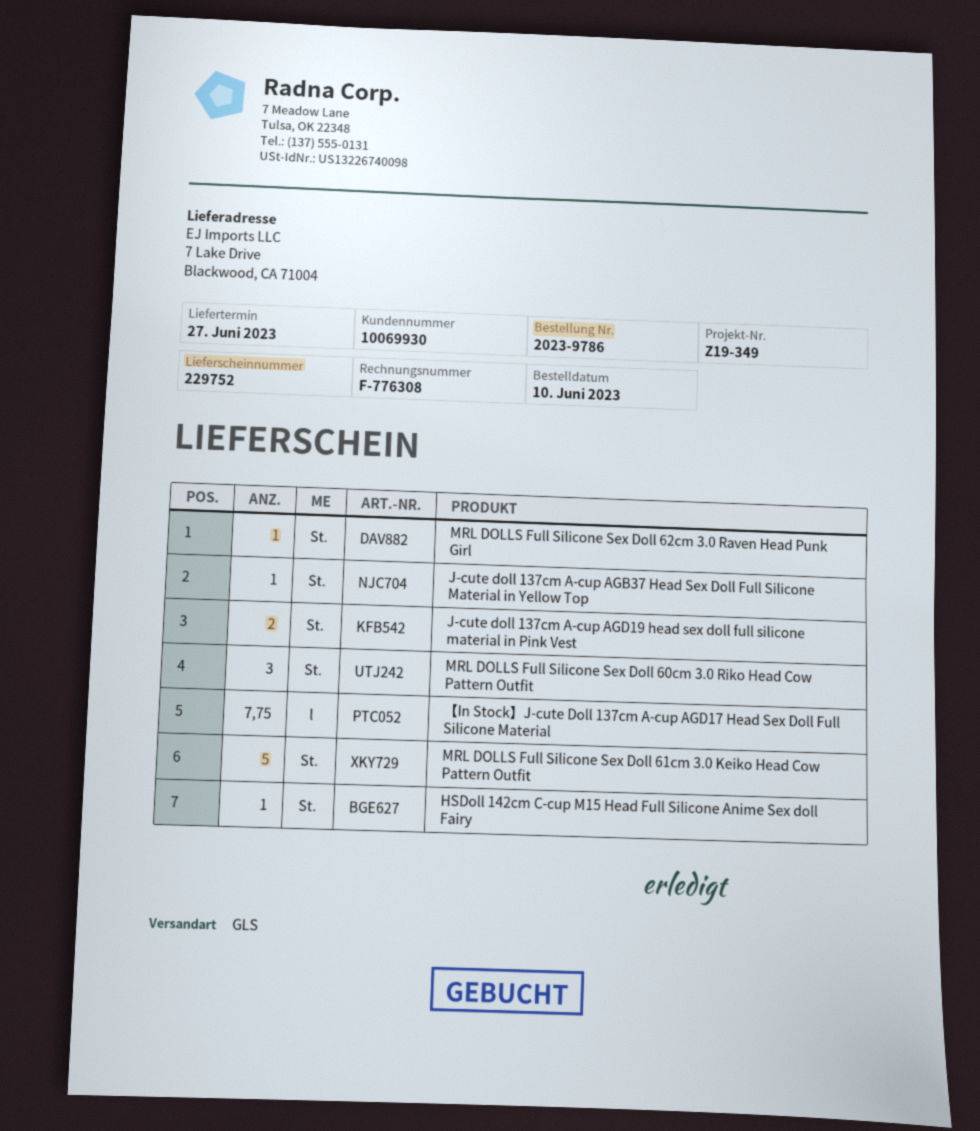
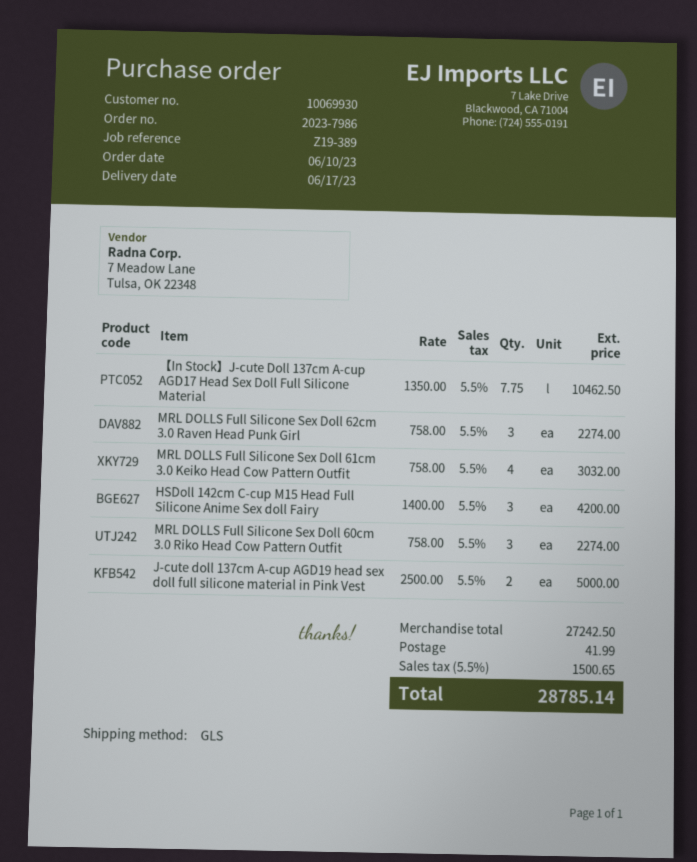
order number: 2023-9786 -> 2023-7986
delivery date: 2023-06-27 -> 2023-06-17
reference: Z19-349 -> Z19-389
MRL DOLLS Full Silicone Sex Doll 62cm 3.0 Raven Head Punk Girl: 1 -> 3
J-cute doll 137cm A-cup AGB37 Head Sex Doll Full Silicone Material in Yellow Top: 1 -> none
MRL DOLLS Full Silicone Sex Doll 61cm 3.0 Keiko Head Cow Pattern Outfit: 5 -> 4
HSDoll 142cm C-cup M15 Head Full Silicone Anime Sex doll Fairy: 1 -> 3

